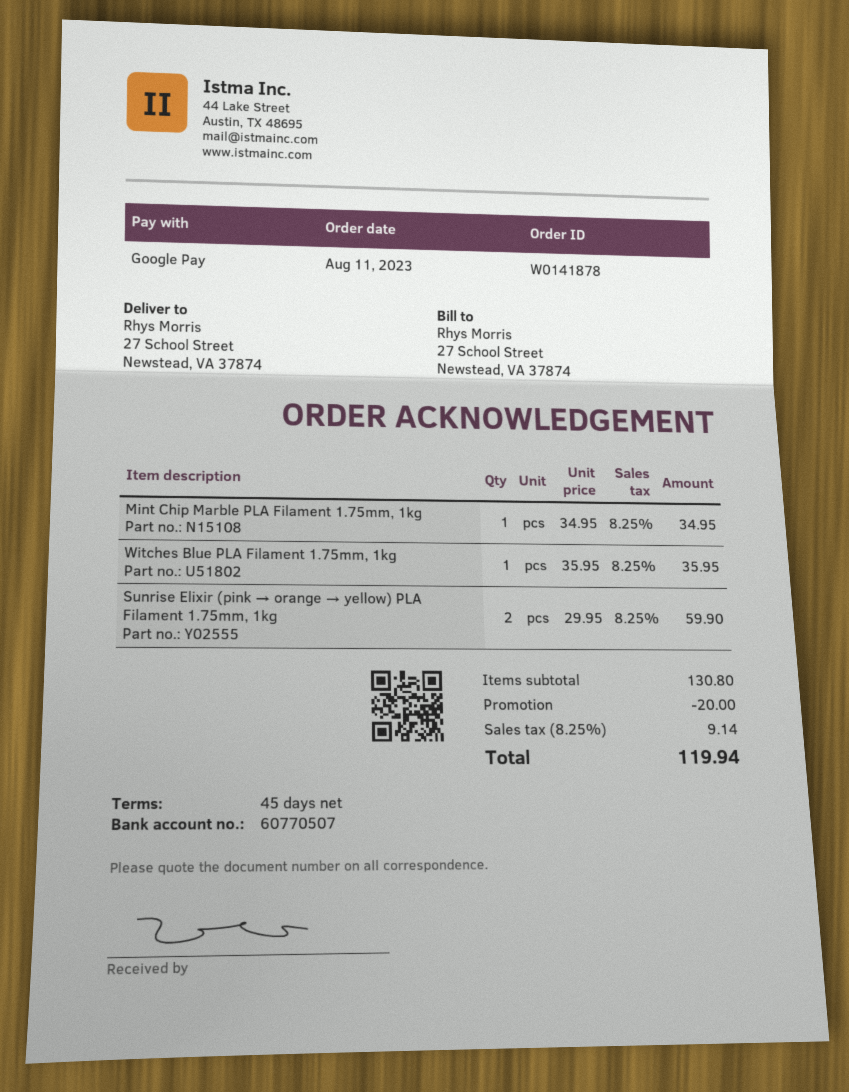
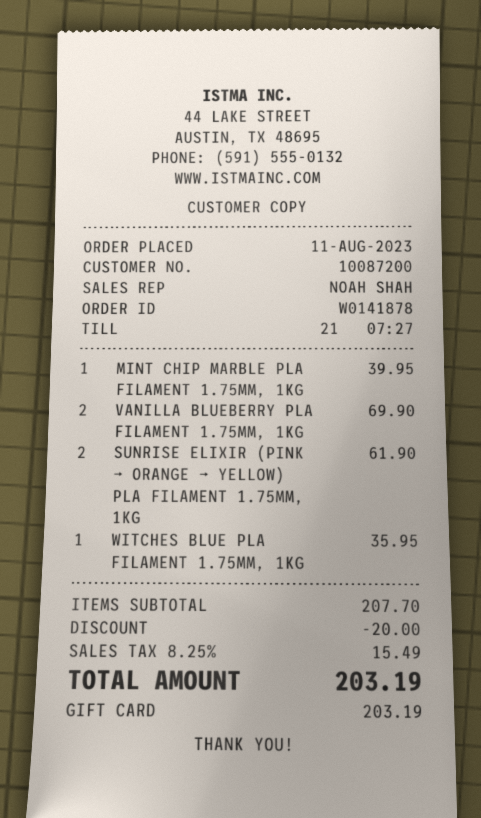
payment method: Google Pay -> gift card
Mint Chip Marble PLA Filament 1.75mm, 1kg: 1 for 34.95 -> 1 for 39.95
Sunrise Elixir (pink → orange → yellow) PLA Filament 1.75mm, 1kg: 2 for 59.90 -> 2 for 61.90
VANILLA BLUEBERRY PLA FILAMENT 1.75MM, 1KG: none -> 2 for 69.90
subtotal: 130.80 -> 207.70
tax: 8.25% = 9.14 -> 8.25% = 15.49
total: 119.94 -> 203.19

